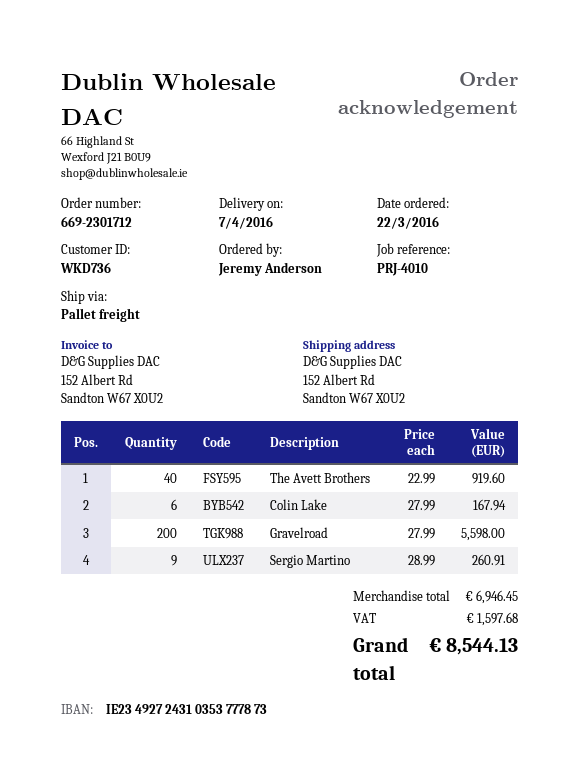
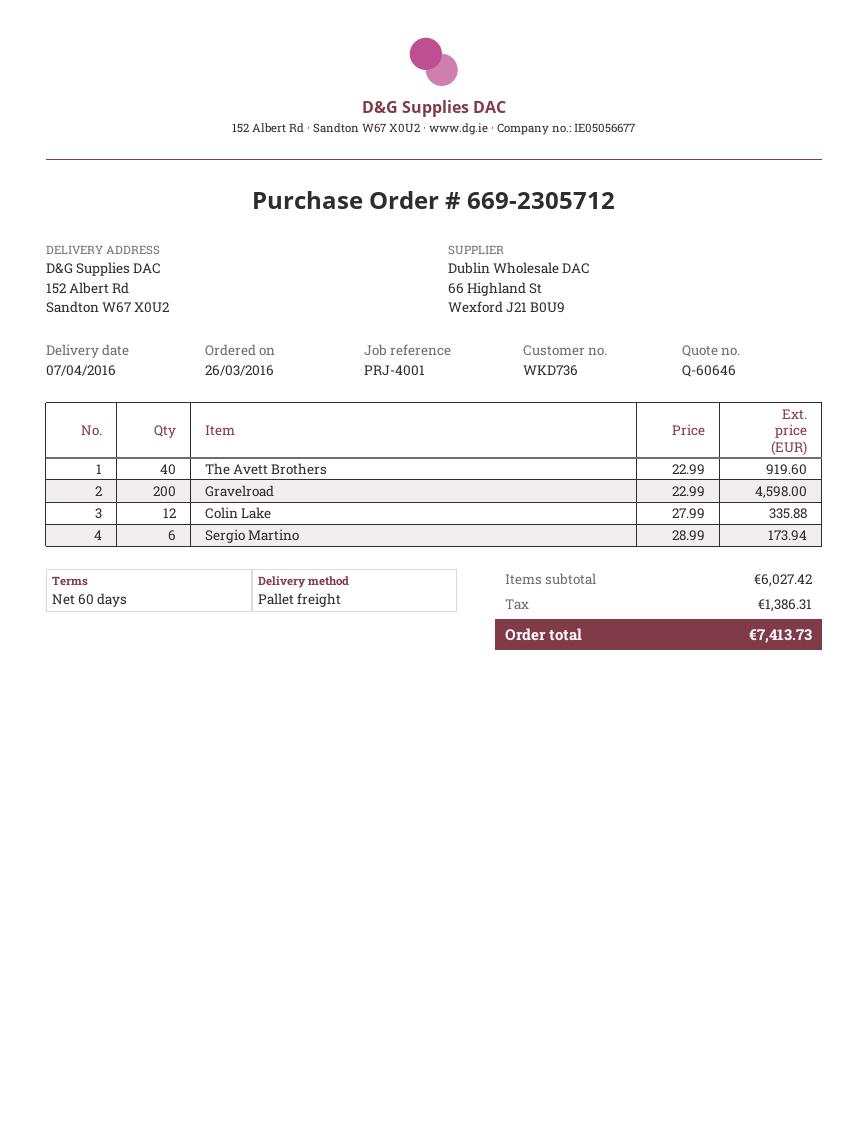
order number: 669-2301712 -> 669-2305712
order date: 2016-03-22 -> 2016-03-26
reference: PRJ-4010 -> PRJ-4001
Colin Lake: 6 x 27.99 = 167.94 -> 12 x 27.99 = 335.88
Gravelroad: 200 x 27.99 = 5598.00 -> 200 x 22.99 = 4598.00
Sergio Martino: 9 x 28.99 = 260.91 -> 6 x 28.99 = 173.94
subtotal: 6946.45 -> 6027.42
tax: 1597.68 -> 1386.31
total: 8544.13 -> 7413.73

